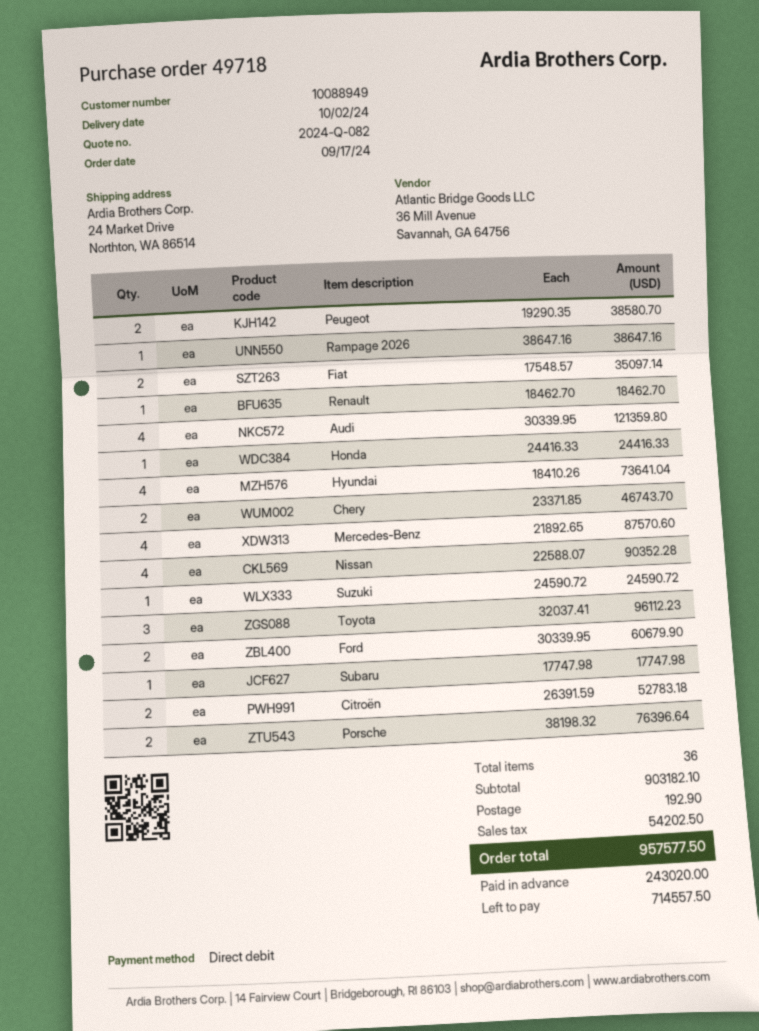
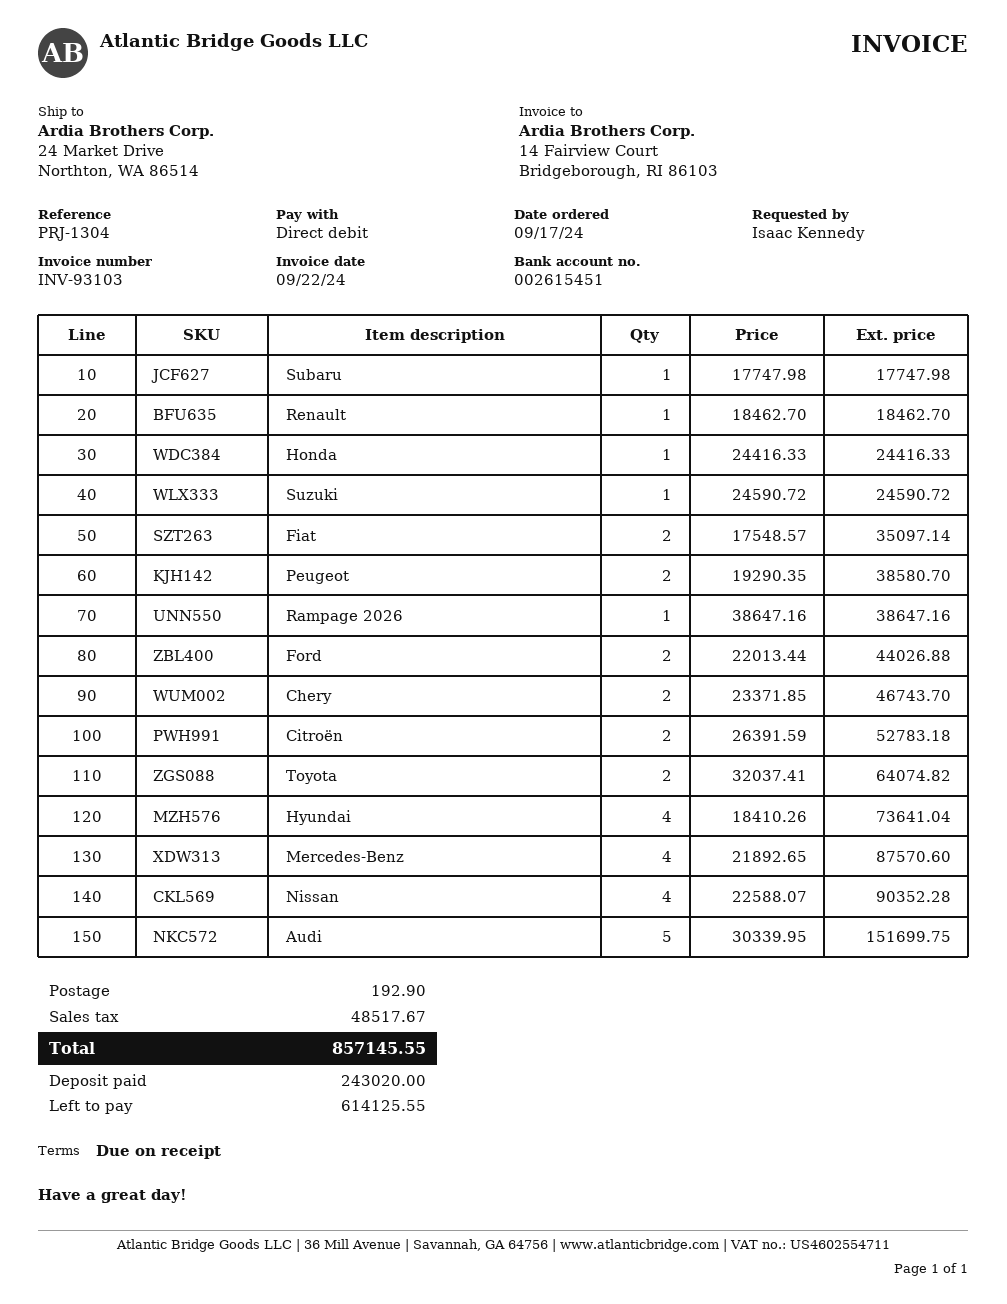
Audi: 4 x 30339.95 = 121359.80 -> 5 x 30339.95 = 151699.75
Toyota: 3 x 32037.41 = 96112.23 -> 2 x 32037.41 = 64074.82
Ford: 2 x 30339.95 = 60679.90 -> 2 x 22013.44 = 44026.88
Porsche: 2 x 38198.32 = 76396.64 -> none
tax: 54202.50 -> 48517.67
total: 957577.50 -> 857145.55
balance: 714557.50 -> 614125.55

